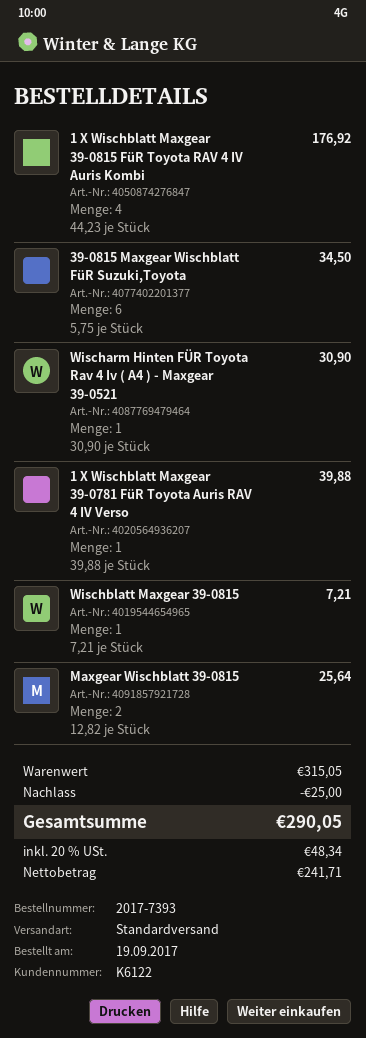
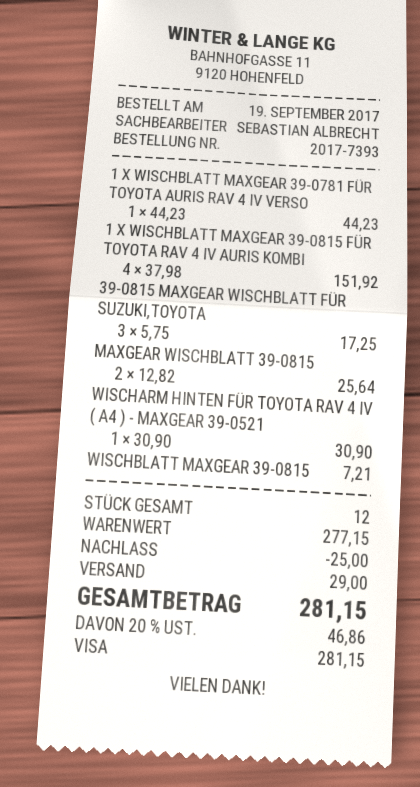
1 X Wischblatt Maxgear 39-0815 FüR Toyota RAV 4 IV Auris Kombi: 4 x 44.23 = 176.92 -> 4 x 37.98 = 151.92
39-0815 Maxgear Wischblatt FüR Suzuki,Toyota: 6 x 5.75 = 34.50 -> 3 x 5.75 = 17.25
1 X Wischblatt Maxgear 39-0781 FüR Toyota Auris RAV 4 IV Verso: 1 x 39.88 = 39.88 -> 1 x 44.23 = 44.23
subtotal: 315.05 -> 277.15
shipping: none -> 29.00
tax: 20% = 48.34 -> 20% = 46.86
total: 290.05 -> 281.15

